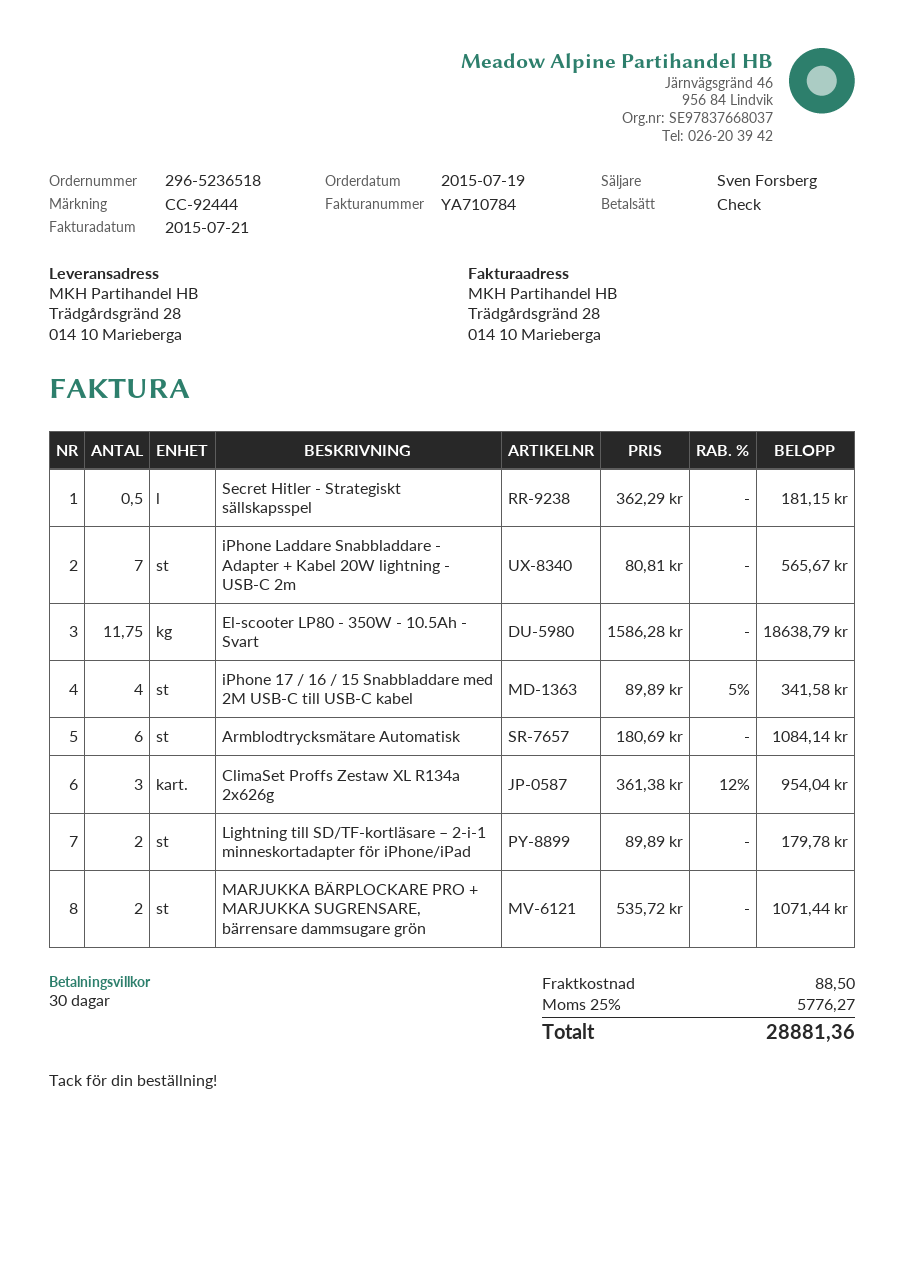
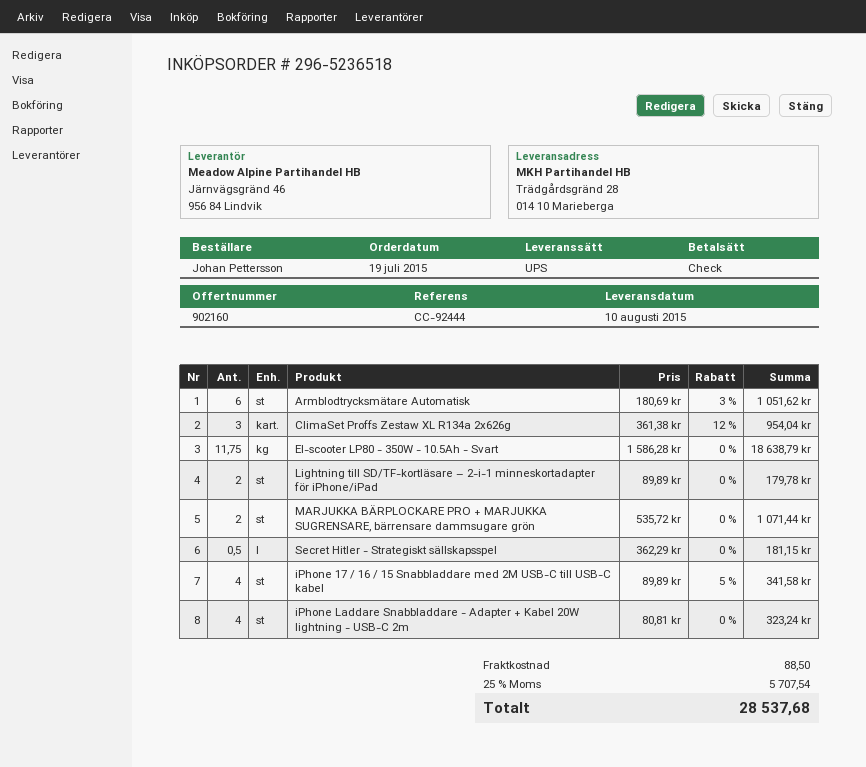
iPhone Laddare Snabbladdare - Adapter + Kabel 20W lightning - USB-C 2m: 7 x 80.81 = 565.67 -> 4 x 80.81 = 323.24
Armblodtrycksmätare Automatisk: 6 x 180.69 = 1084.14 -> 6 x 180.69 - 3% = 1051.62
tax: 25% = 5776.27 -> 25% = 5707.54
total: 28881.36 -> 28537.68

